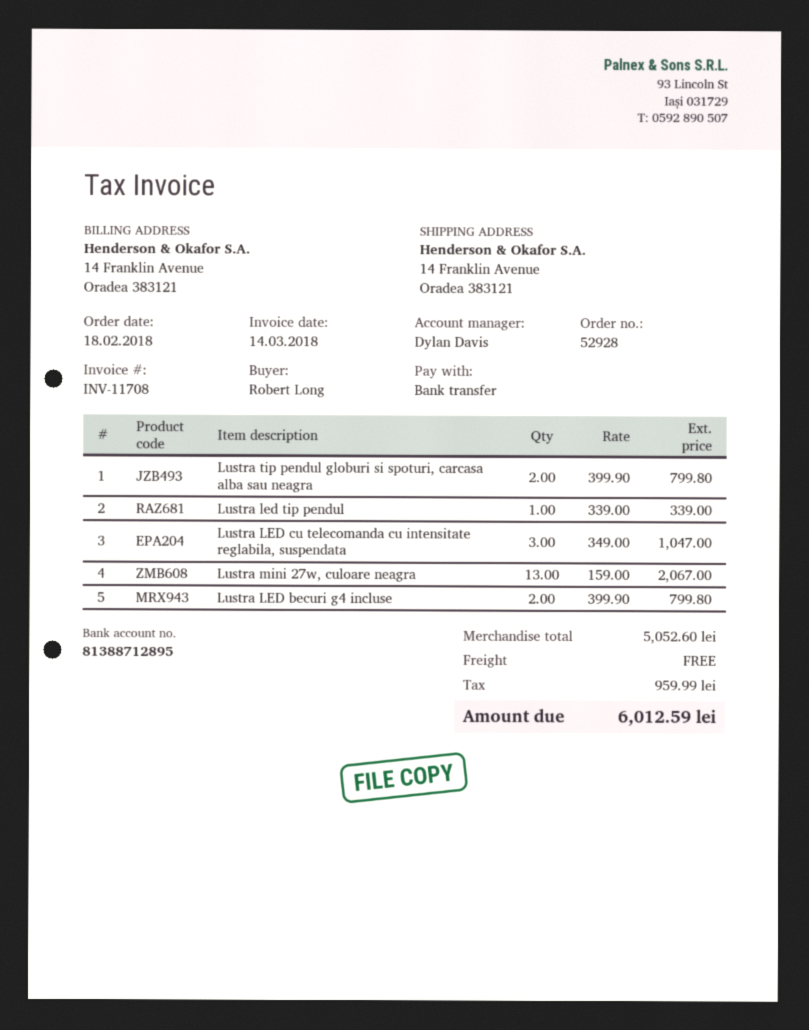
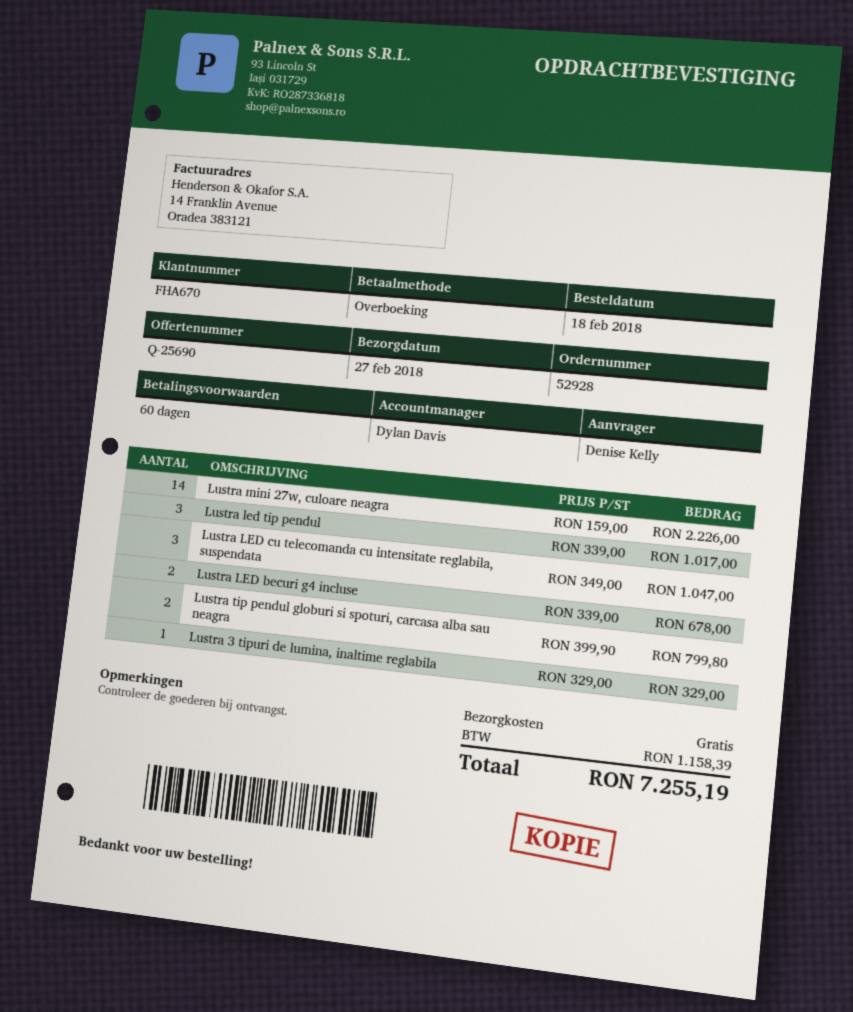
ordered by: Robert Long -> Denise Kelly
Lustra led tip pendul: 1 x 339.00 = 339.00 -> 3 x 339.00 = 1017.00
Lustra mini 27w, culoare neagra: 13 x 159.00 = 2067.00 -> 14 x 159.00 = 2226.00
Lustra LED becuri g4 incluse: 2 x 399.90 = 799.80 -> 2 x 339.00 = 678.00
Lustra 3 tipuri de lumina, inaltime reglabila: none -> 1 x 329.00 = 329.00
tax: 959.99 -> 1158.39
total: 6012.59 -> 7255.19

